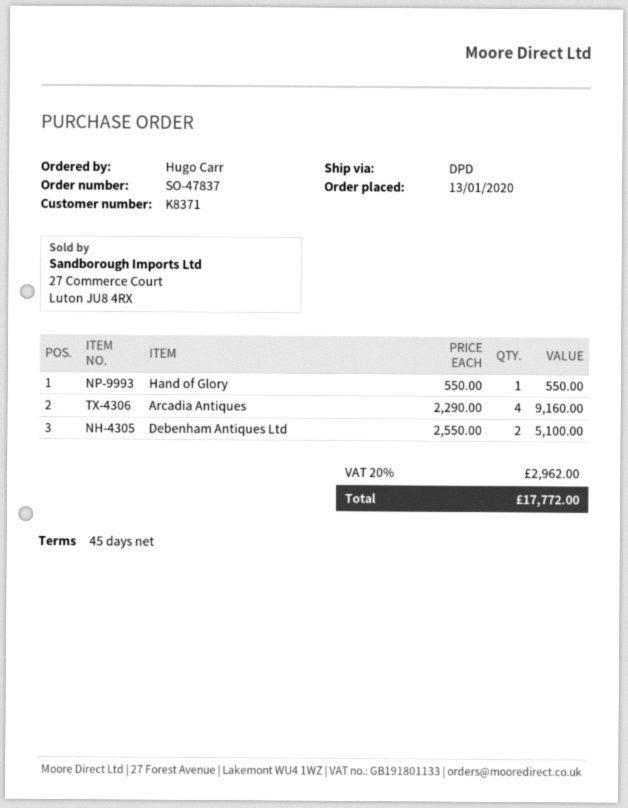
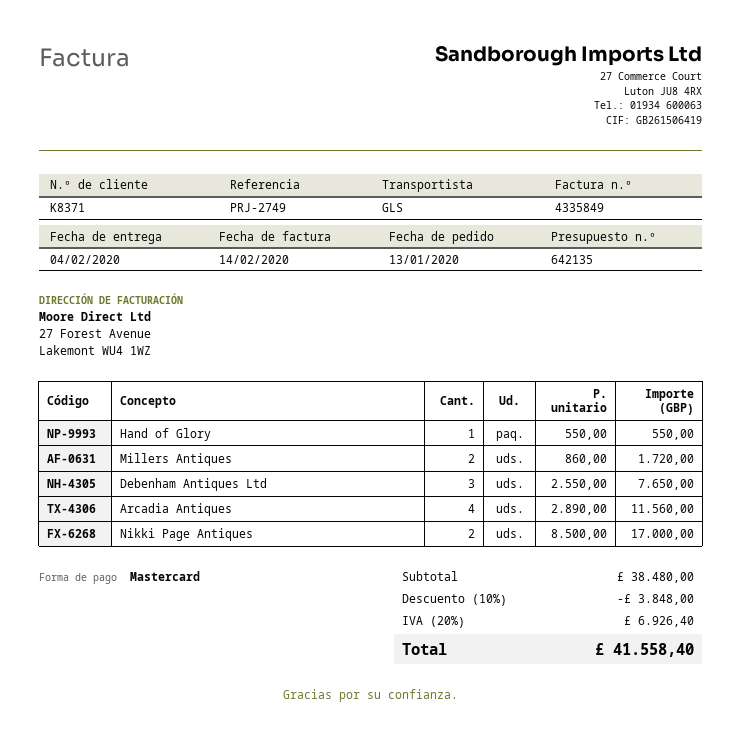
shipping method: DPD -> GLS
Arcadia Antiques: 4 x 2290.00 = 9160.00 -> 4 x 2890.00 = 11560.00
Debenham Antiques Ltd: 2 x 2550.00 = 5100.00 -> 3 x 2550.00 = 7650.00
Millers Antiques: none -> 2 x 860.00 = 1720.00
Nikki Page Antiques: none -> 2 x 8500.00 = 17000.00
discount: none -> 10% = 3848.00
tax: 20% = 2962.00 -> 20% = 6926.40
total: 17772.00 -> 41558.40

